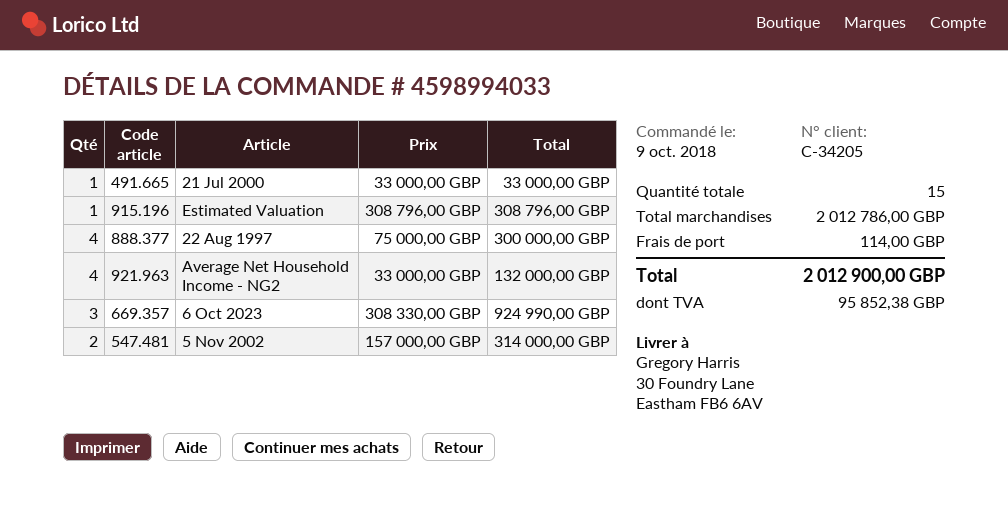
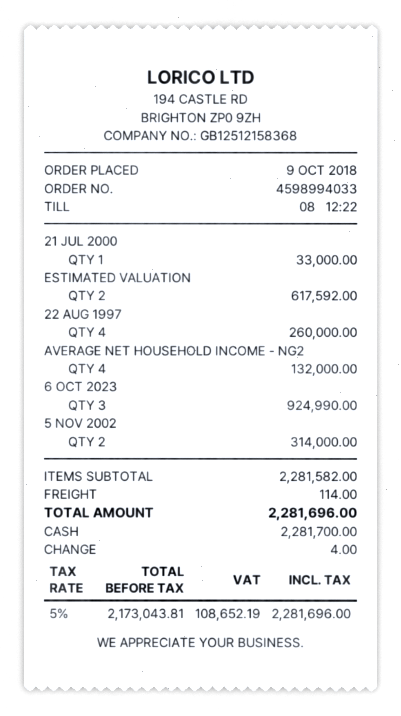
Estimated Valuation: 1 for 308796.00 -> 2 for 617592.00
22 Aug 1997: 4 for 300000.00 -> 4 for 260000.00
subtotal: 2012786.00 -> 2281582.00
tax: 95852.38 -> 108652.19
total: 2012900.00 -> 2281696.00

